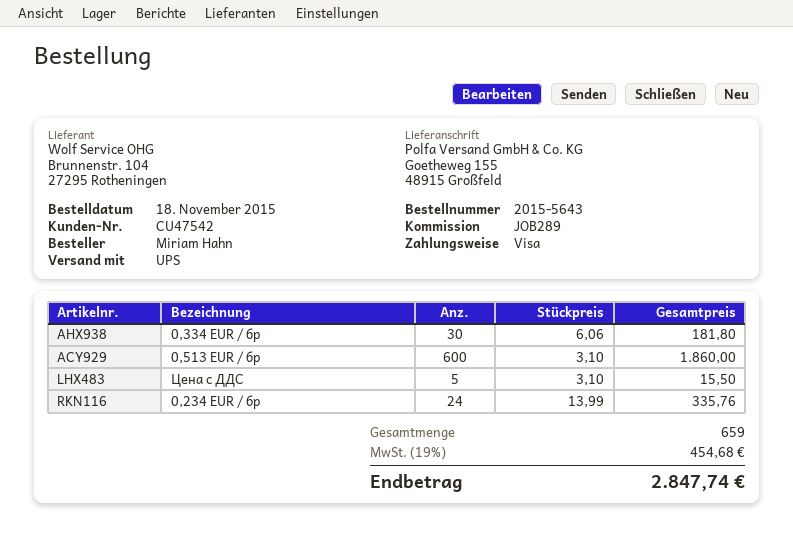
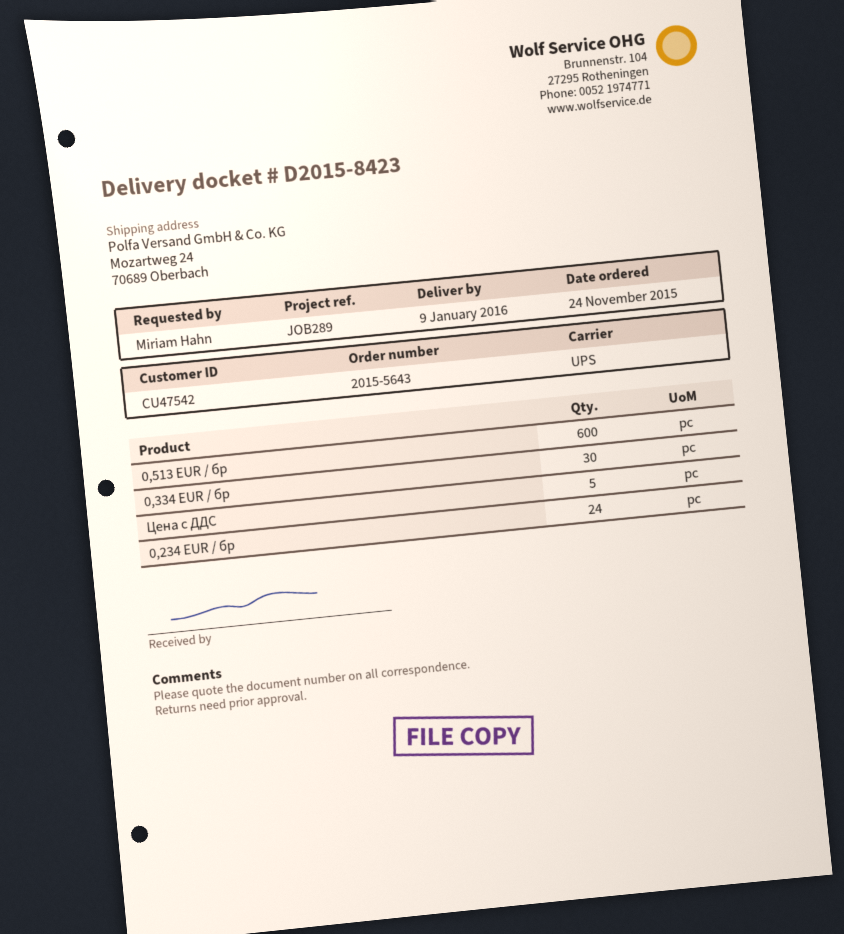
order date: 2015-11-18 -> 2015-11-24
ship to: Goetheweg 155, 48915 Großfeld -> Mozartweg 24, 70689 Oberbach

